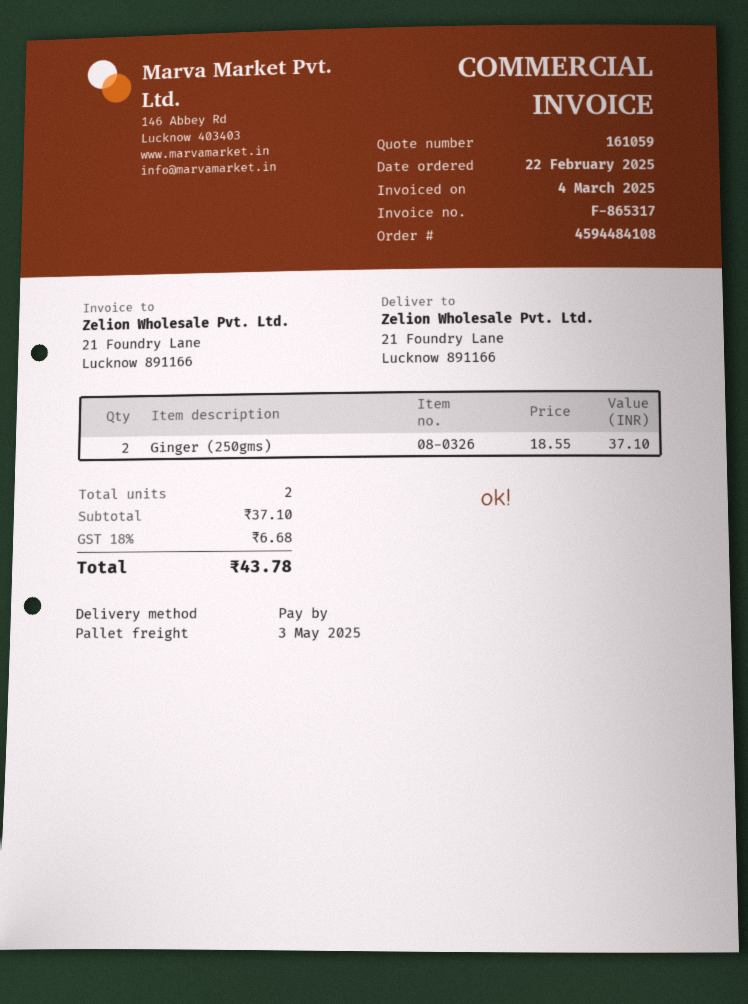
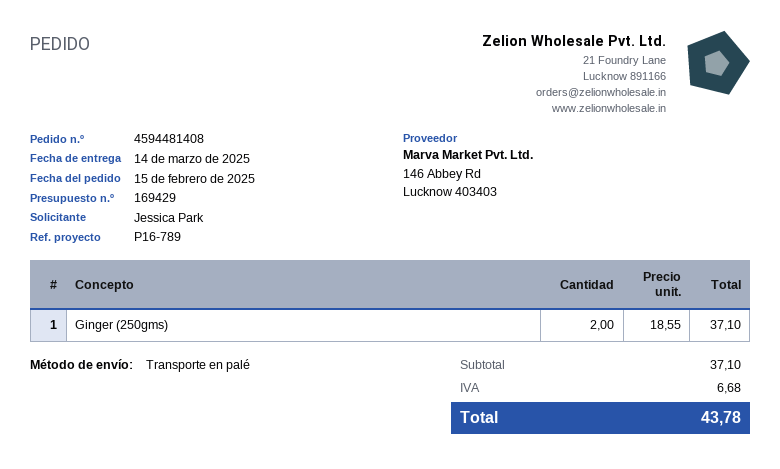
quote number: 161059 -> 169429
order number: 4594484108 -> 4594481408
order date: 2025-02-22 -> 2025-02-15

